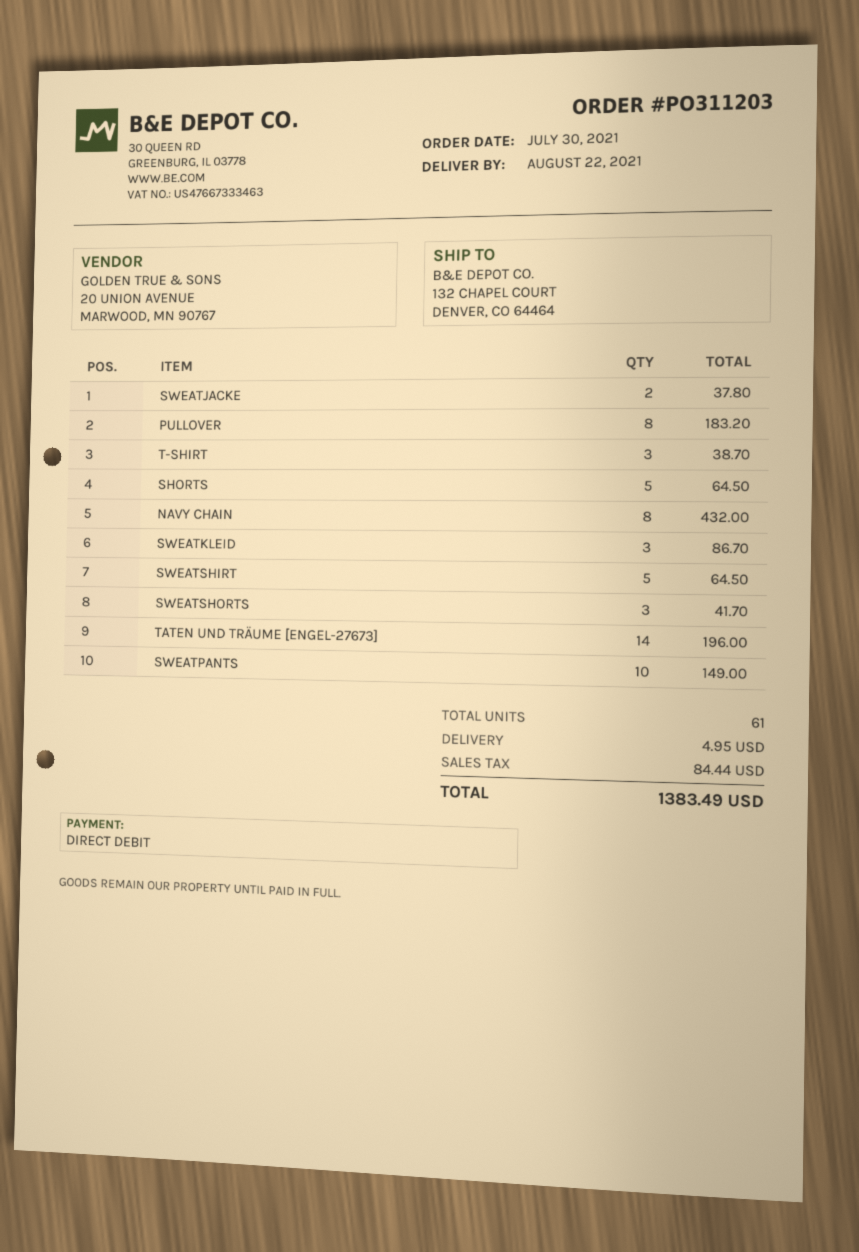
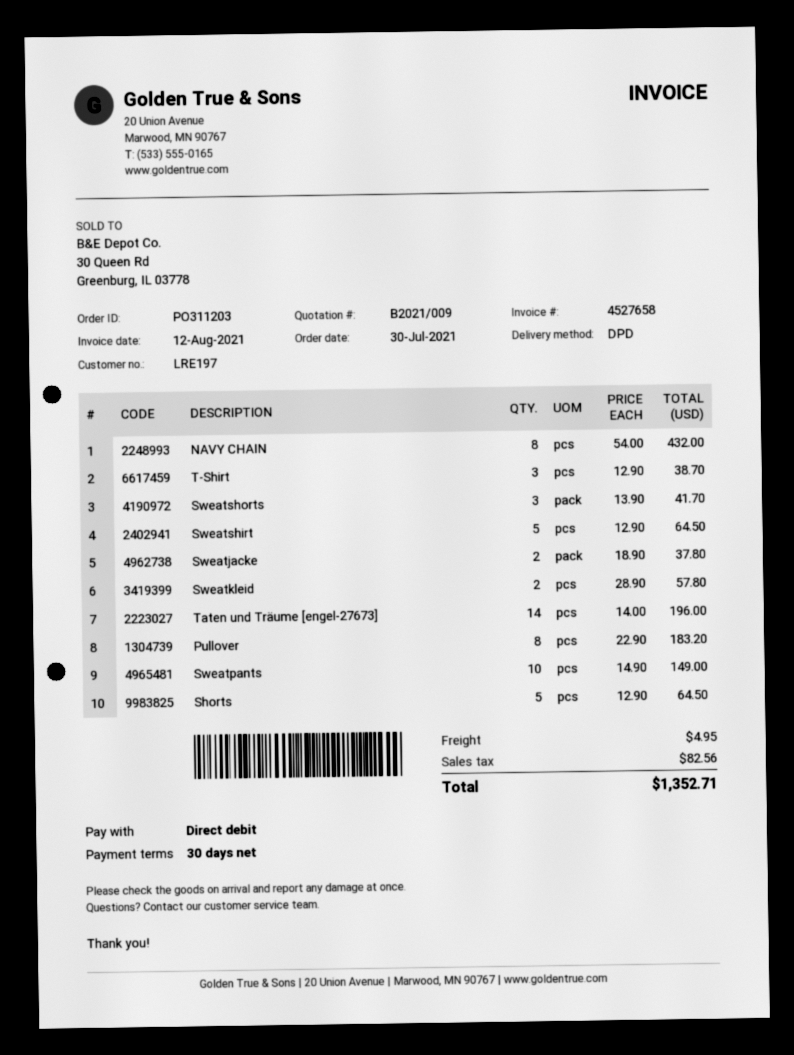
SWEATKLEID: 3 for 86.70 -> 2 for 57.80
tax: 84.44 -> 82.56
total: 1383.49 -> 1352.71

